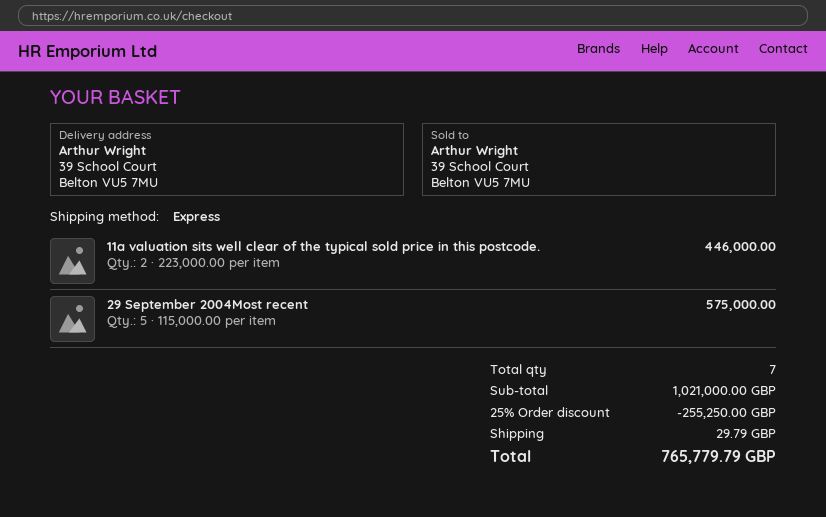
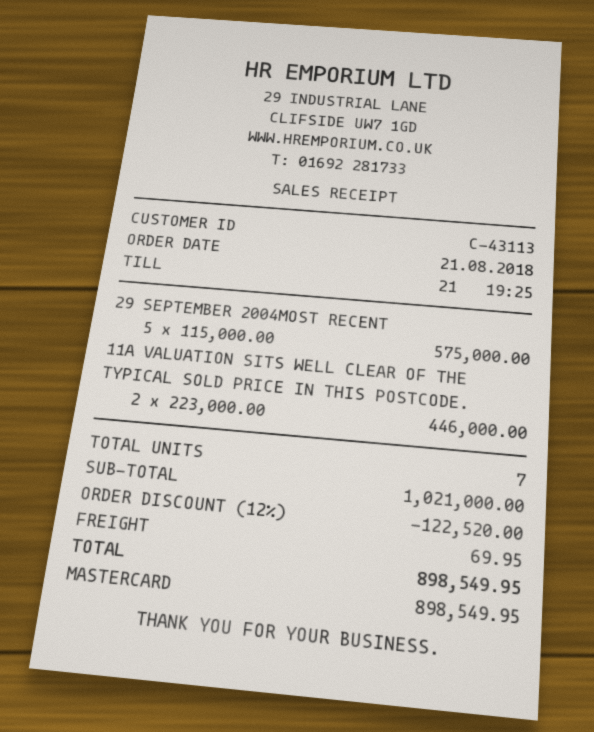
discount: 25% = 255250.00 -> 12% = 122520.00
shipping: 29.79 -> 69.95
total: 765779.79 -> 898549.95

